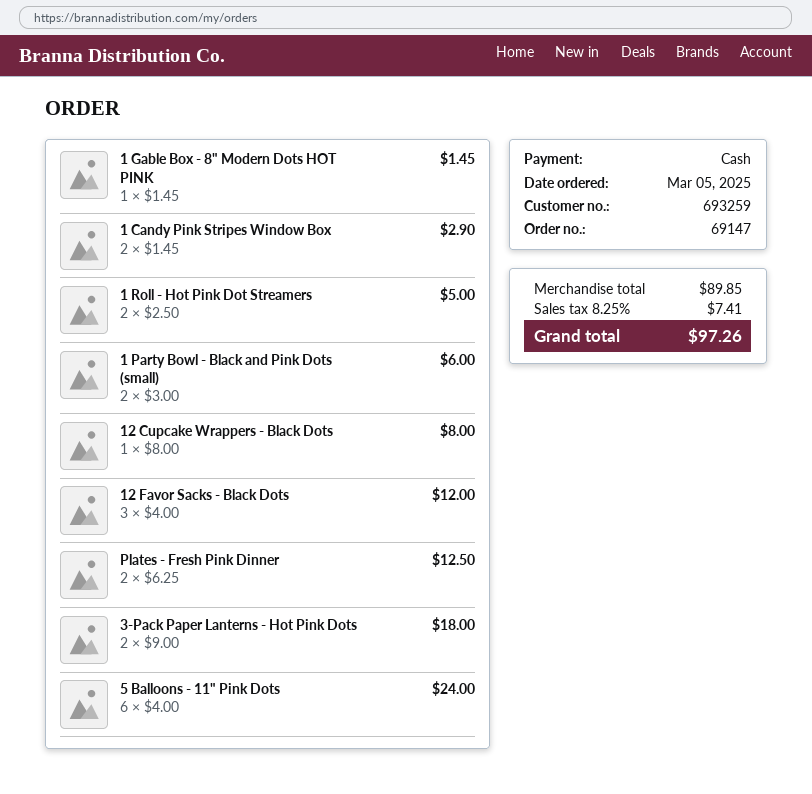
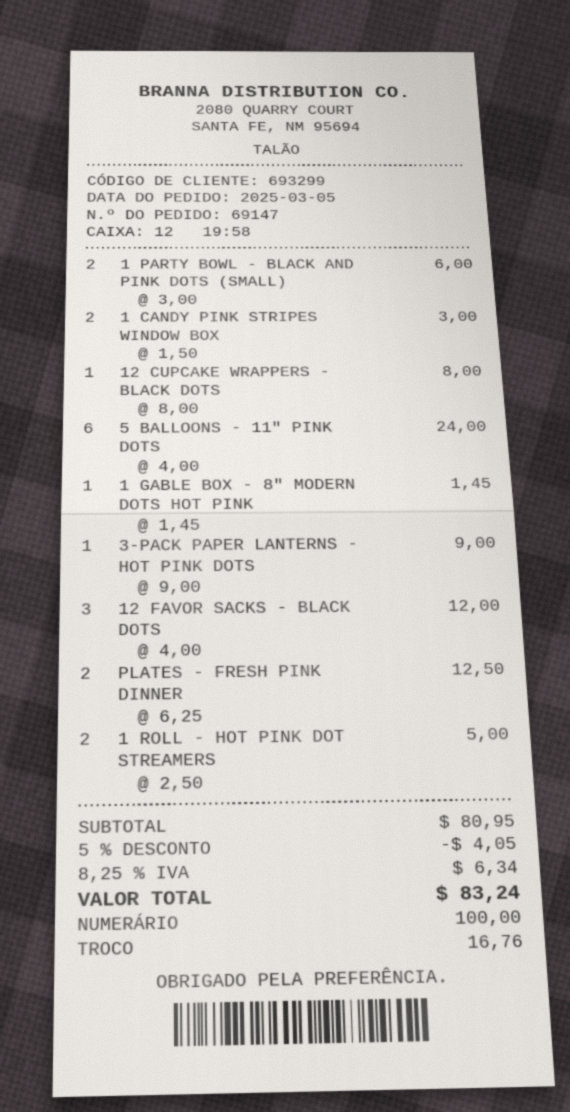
customer number: 693259 -> 693299
1 Candy Pink Stripes Window Box: 2 x 1.45 = 2.90 -> 2 x 1.50 = 3.00
3-Pack Paper Lanterns - Hot Pink Dots: 2 x 9.00 = 18.00 -> 1 x 9.00 = 9.00
subtotal: 89.85 -> 80.95
discount: none -> 5% = 4.05
tax: 8.25% = 7.41 -> 8.25% = 6.34
total: 97.26 -> 83.24

